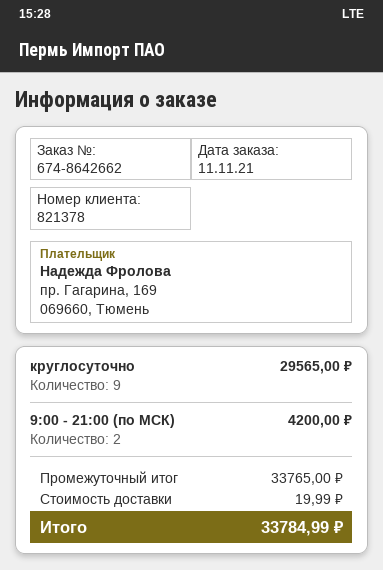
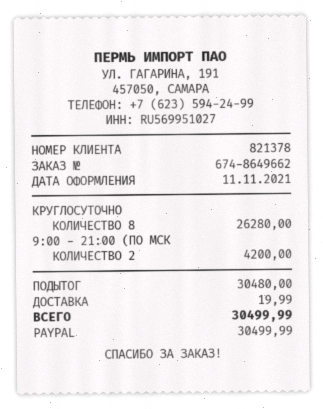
order number: 674-8642662 -> 674-8649662
круглосуточно: 9 for 29565.00 -> 8 for 26280.00
subtotal: 33765.00 -> 30480.00
total: 33784.99 -> 30499.99

